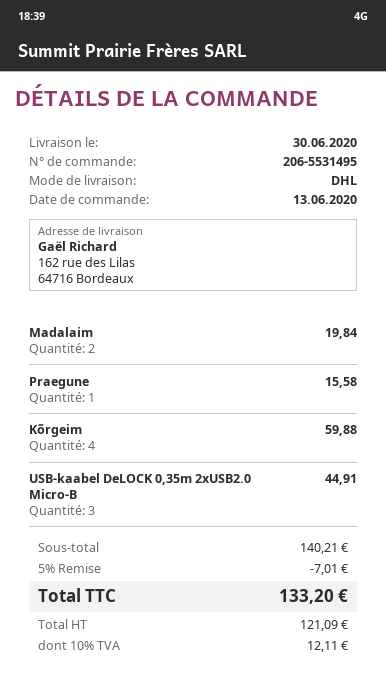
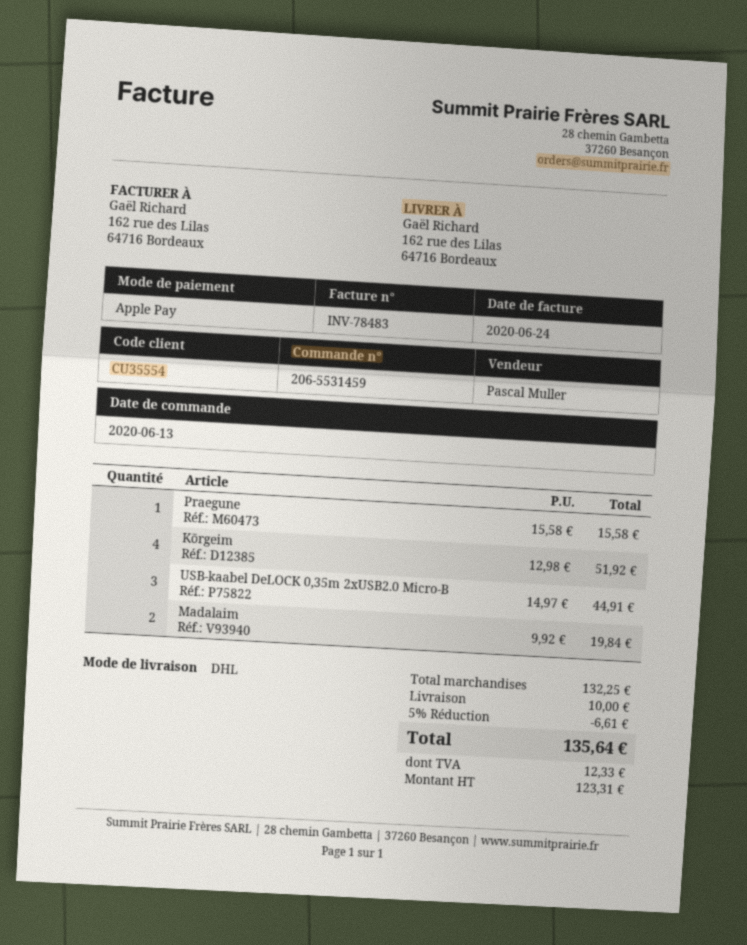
order number: 206-5531495 -> 206-5531459
Kõrgeim: 4 for 59.88 -> 4 for 51.92
subtotal: 140.21 -> 132.25
discount: 5% = 7.01 -> 5% = 6.61
shipping: none -> 10.00
net: 121.09 -> 123.31
tax: 12.11 -> 12.33
total: 133.20 -> 135.64

